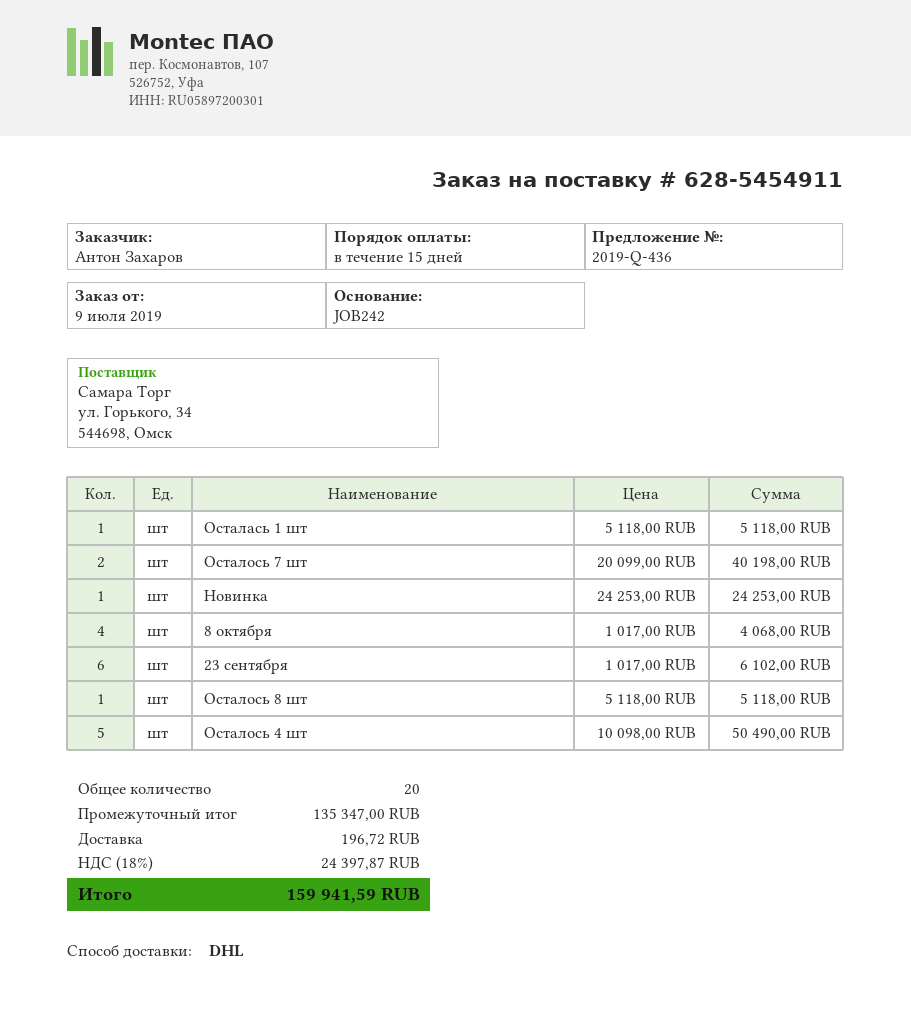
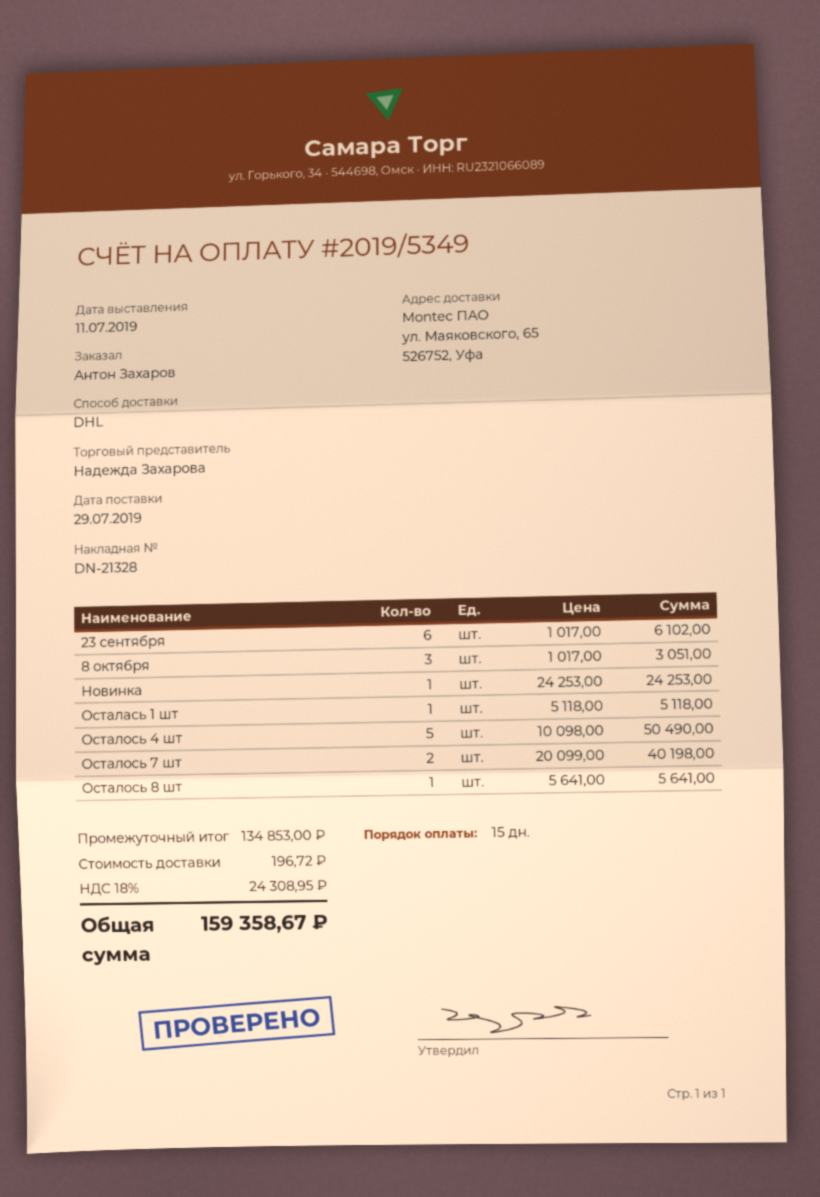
8 октября: 4 x 1017.00 = 4068.00 -> 3 x 1017.00 = 3051.00
Осталось 8 шт: 1 x 5118.00 = 5118.00 -> 1 x 5641.00 = 5641.00
subtotal: 135347.00 -> 134853.00
tax: 18% = 24397.87 -> 18% = 24308.95
total: 159941.59 -> 159358.67

